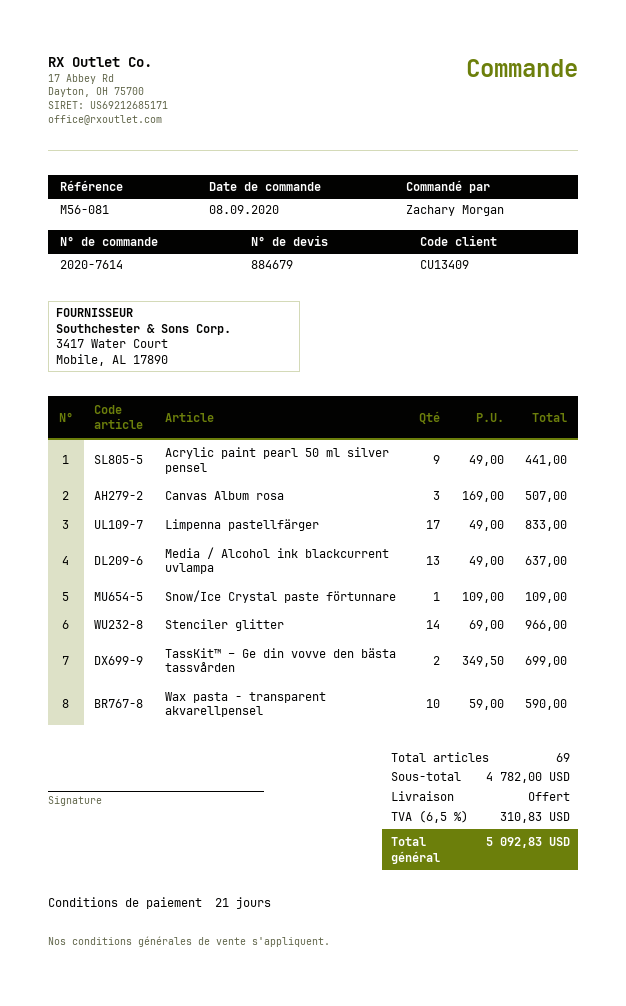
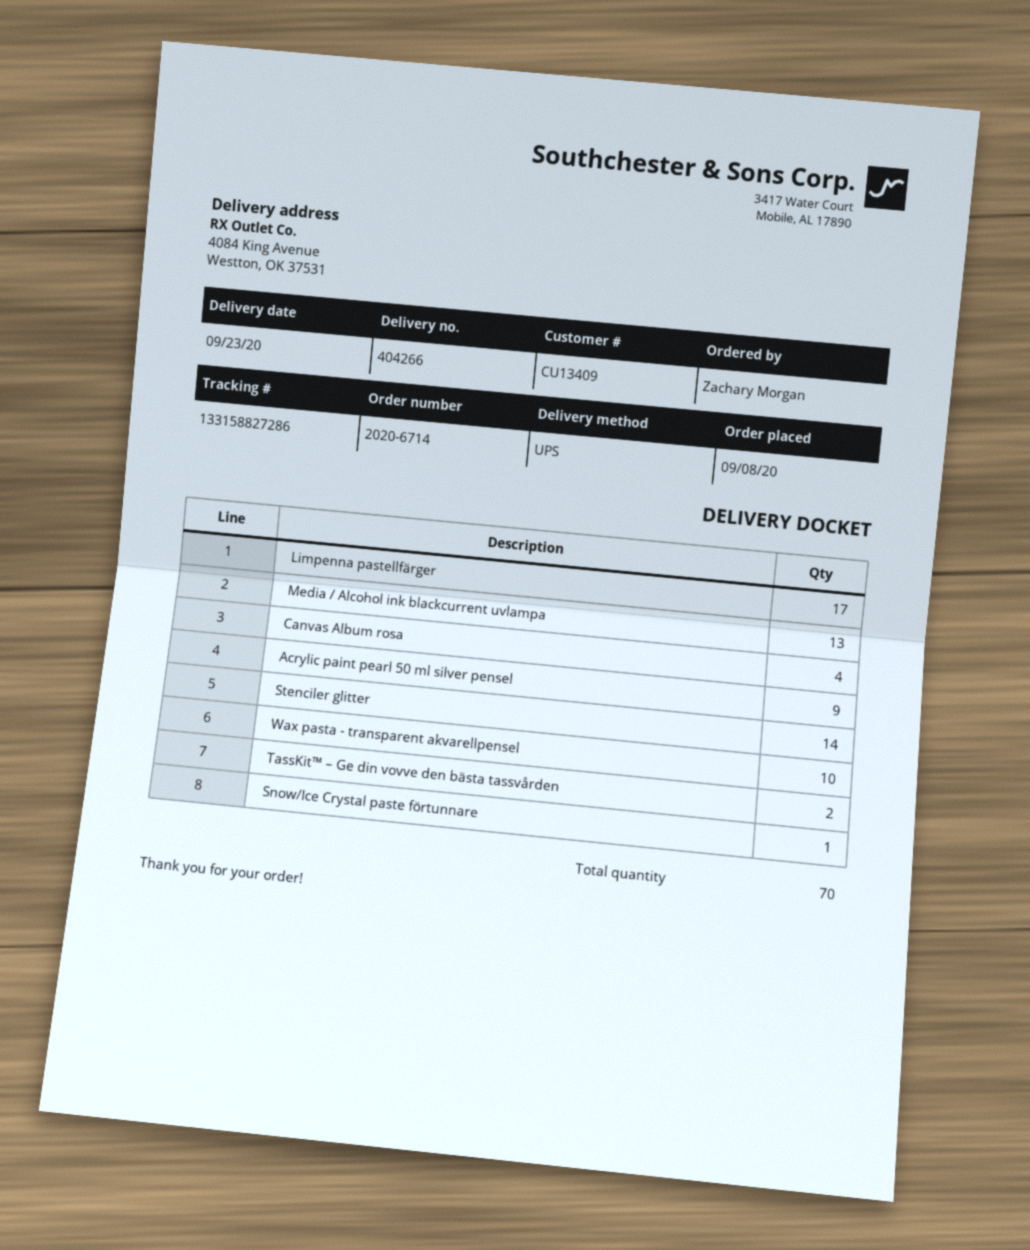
order number: 2020-7614 -> 2020-6714
Canvas Album rosa: 3 -> 4
total quantity: 69 -> 70

